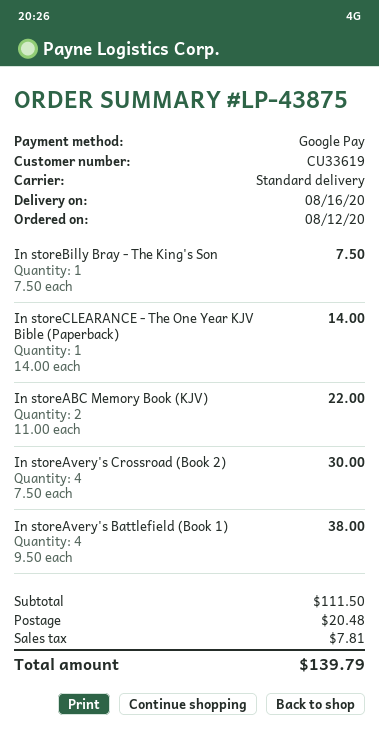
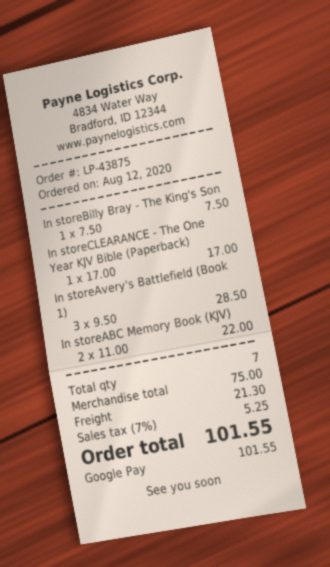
In storeCLEARANCE - The One Year KJV Bible (Paperback): 1 x 14.00 = 14.00 -> 1 x 17.00 = 17.00
In storeAvery's Crossroad (Book 2): 4 x 7.50 = 30.00 -> none
In storeAvery's Battlefield (Book 1): 4 x 9.50 = 38.00 -> 3 x 9.50 = 28.50
subtotal: 111.50 -> 75.00
shipping: 20.48 -> 21.30
tax: 7.81 -> 5.25
total: 139.79 -> 101.55

